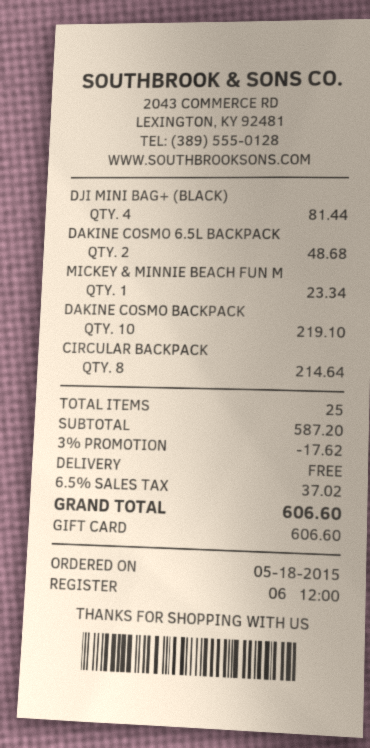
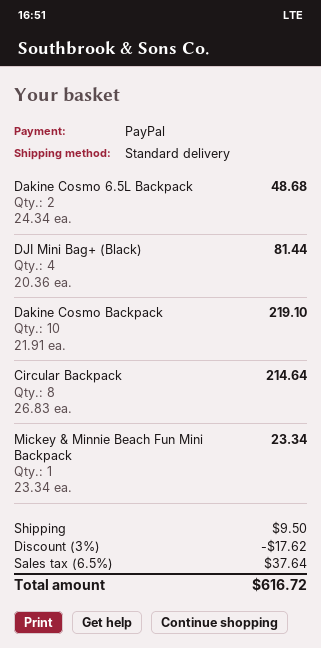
payment method: gift card -> PayPal
shipping: 0.00 -> 9.50
tax: 6.5% = 37.02 -> 6.5% = 37.64
total: 606.60 -> 616.72

